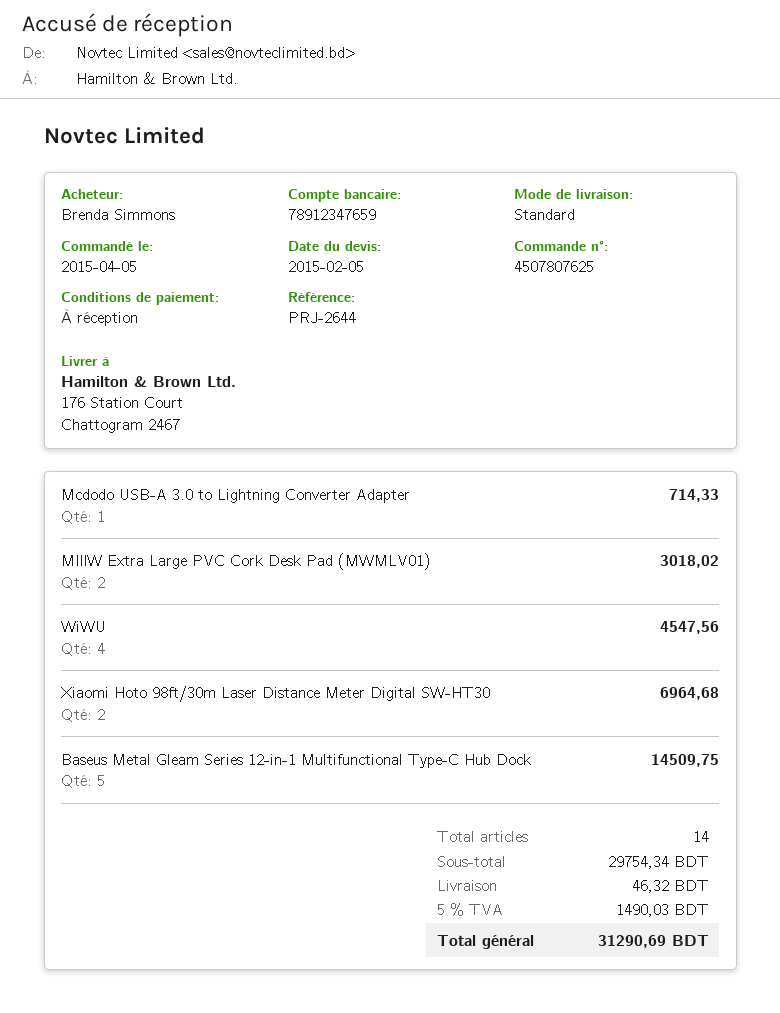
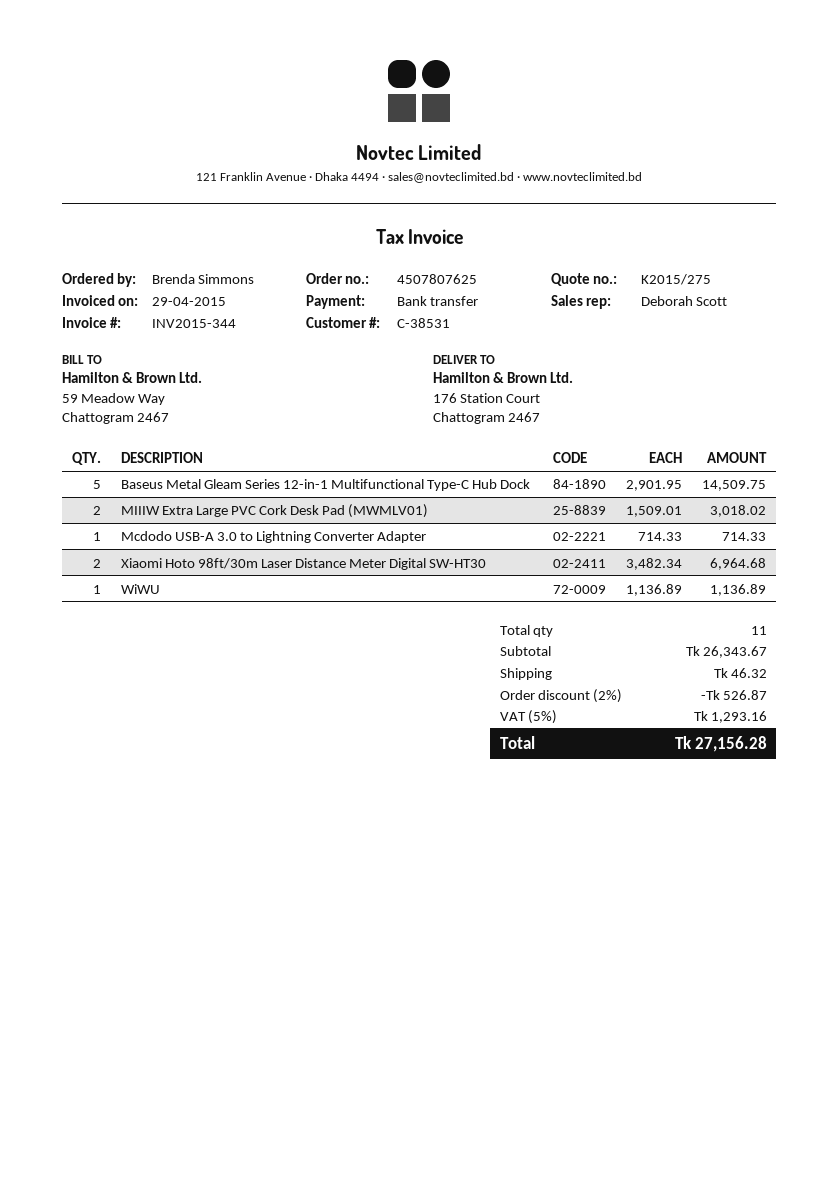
WiWU: 4 for 4547.56 -> 1 for 1136.89
total quantity: 14 -> 11
subtotal: 29754.34 -> 26343.67
discount: none -> 2% = 526.87
tax: 5% = 1490.03 -> 5% = 1293.16
total: 31290.69 -> 27156.28

